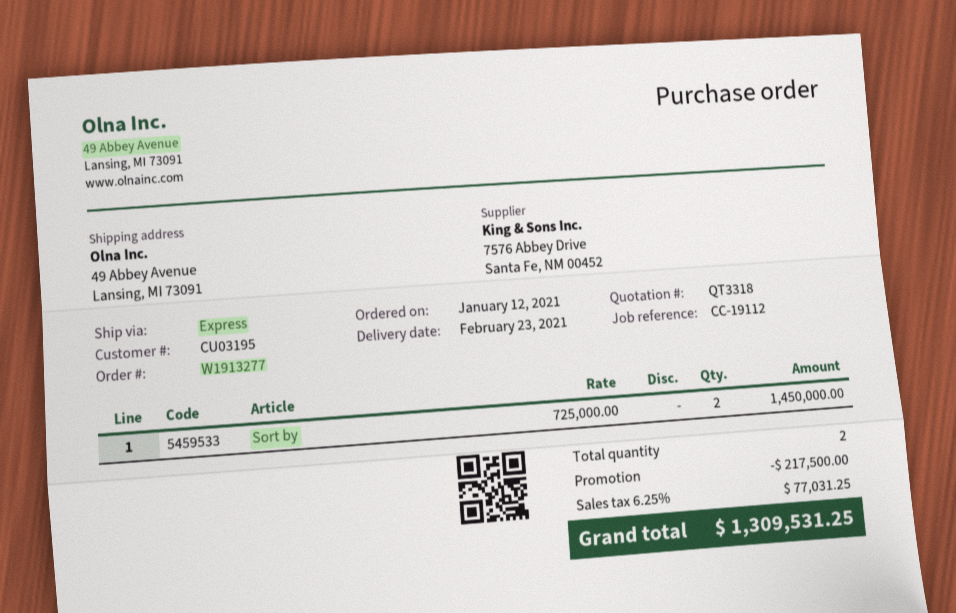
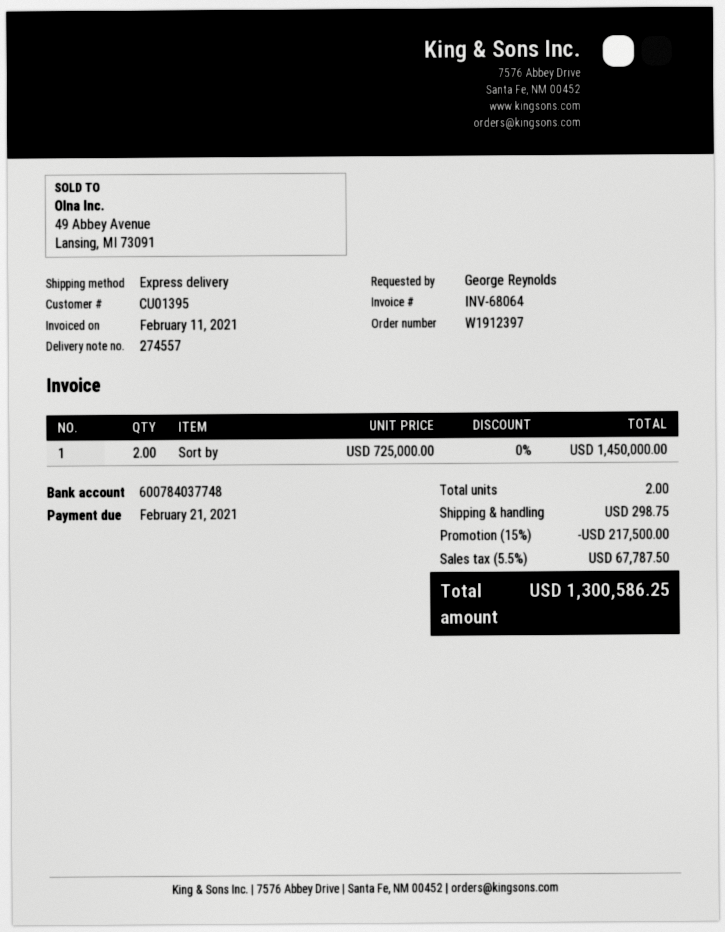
order number: W1913277 -> W1912397
customer number: CU03195 -> CU01395
shipping: none -> 298.75
tax: 6.25% = 77031.25 -> 5.5% = 67787.50
total: 1309531.25 -> 1300586.25

